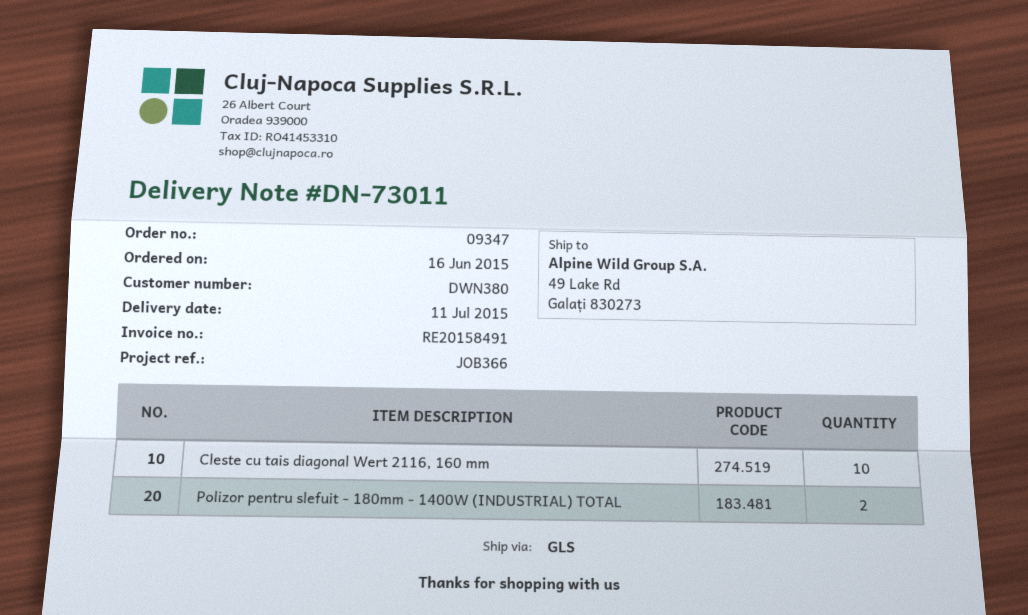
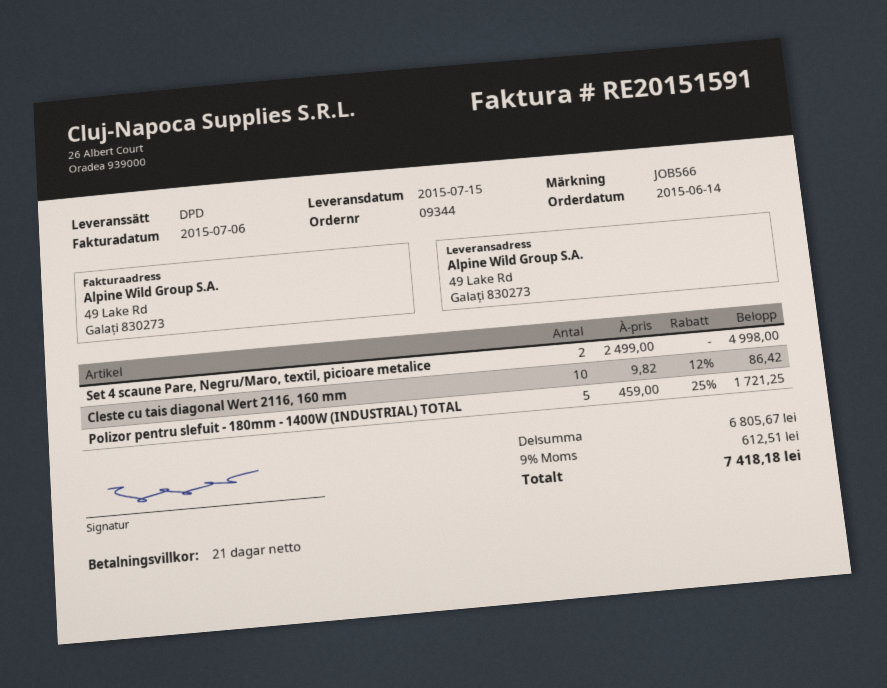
order number: 09347 -> 09344
order date: 2015-06-16 -> 2015-06-14
delivery date: 2015-07-11 -> 2015-07-15
invoice number: RE20158491 -> RE20151591
reference: JOB366 -> JOB566
shipping method: GLS -> DPD
Polizor pentru slefuit - 180mm - 1400W (INDUSTRIAL) TOTAL: 2 -> 5
Set 4 scaune Pare, Negru/Maro, textil, picioare metalice: none -> 2

